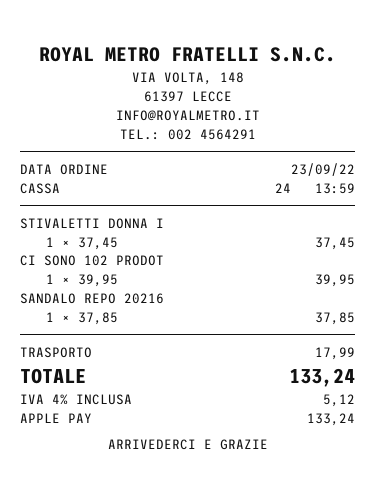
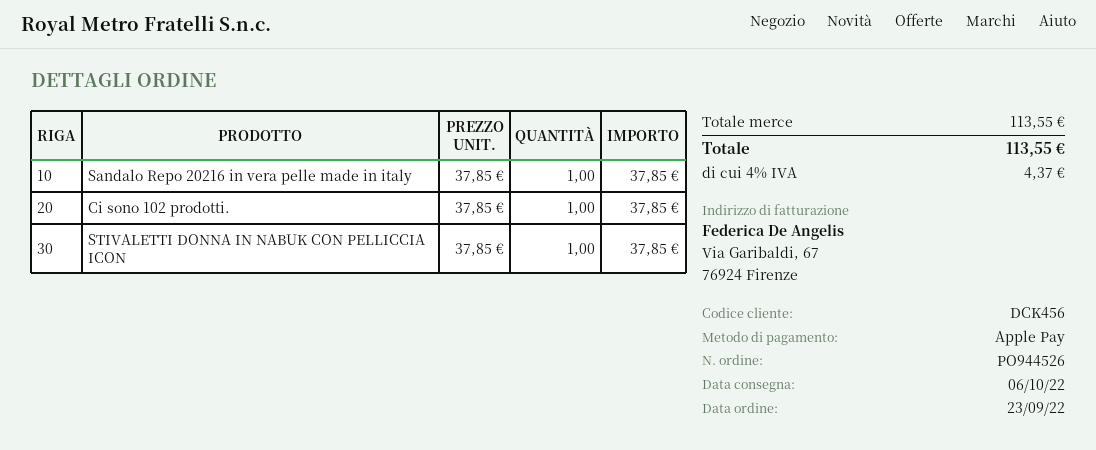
STIVALETTI DONNA I: 1 x 37.45 = 37.45 -> 1 x 37.85 = 37.85
CI SONO 102 PRODOT: 1 x 39.95 = 39.95 -> 1 x 37.85 = 37.85
shipping: 17.99 -> none
tax: 4% = 5.12 -> 4% = 4.37
total: 133.24 -> 113.55

